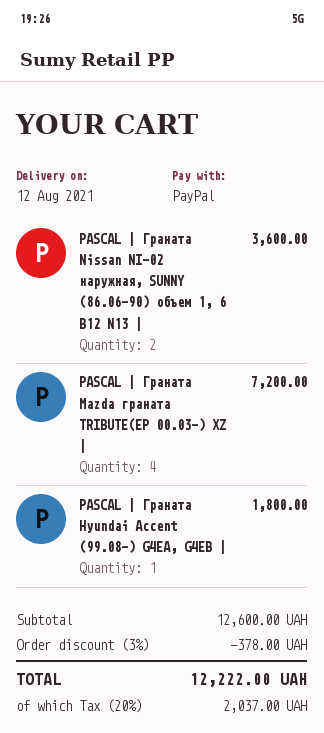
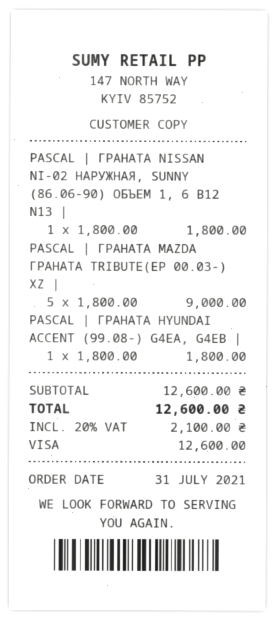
payment method: PayPal -> Visa
PASCAL | Граната Nissan NI-02 наружная, SUNNY (86.06-90) объем 1, 6 B12 N13 |: 2 for 3600.00 -> 1 for 1800.00
PASCAL | Граната Mazda граната TRIBUTE(EP 00.03-) XZ |: 4 for 7200.00 -> 5 for 9000.00
discount: 3% = 378.00 -> none
tax: 20% = 2037.00 -> 20% = 2100.00
total: 12222.00 -> 12600.00

